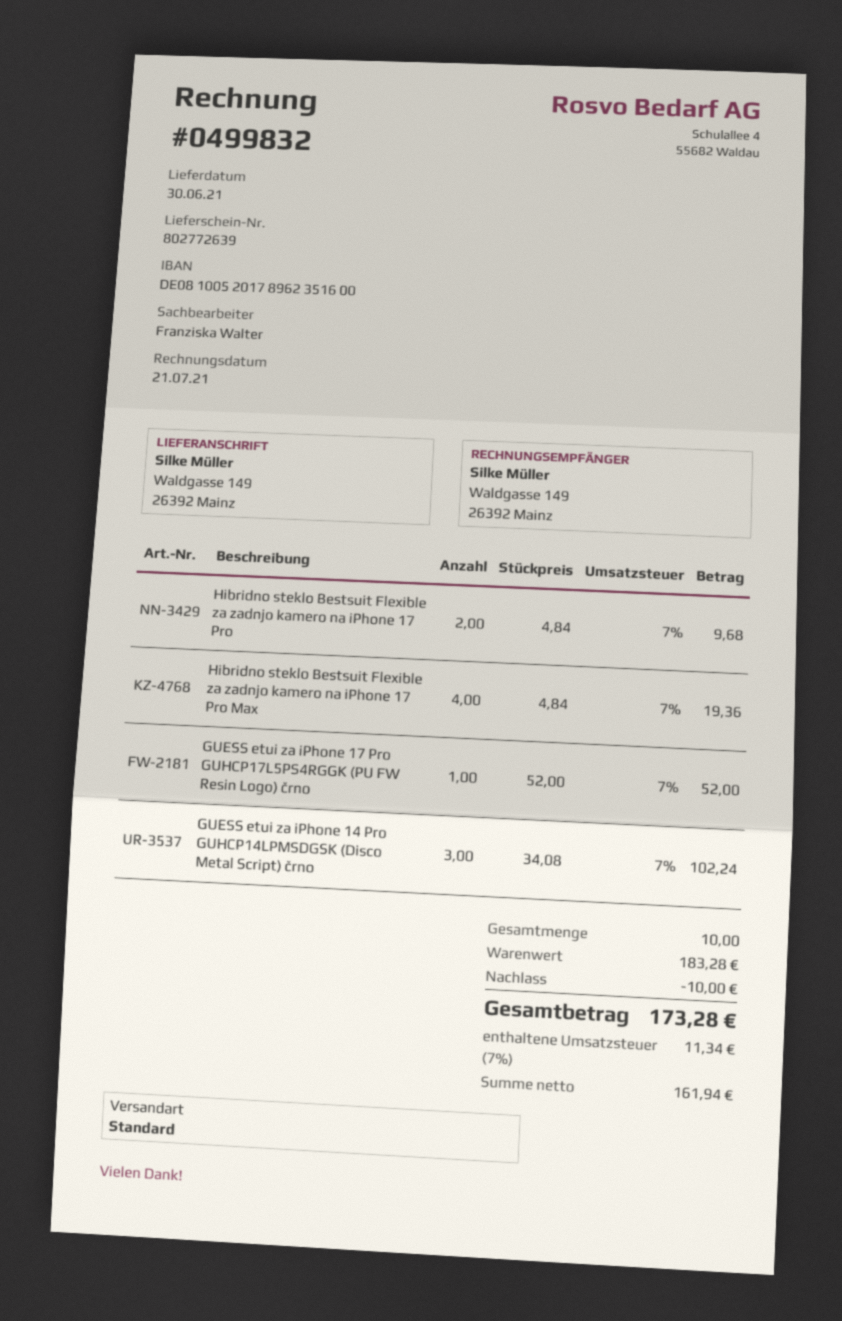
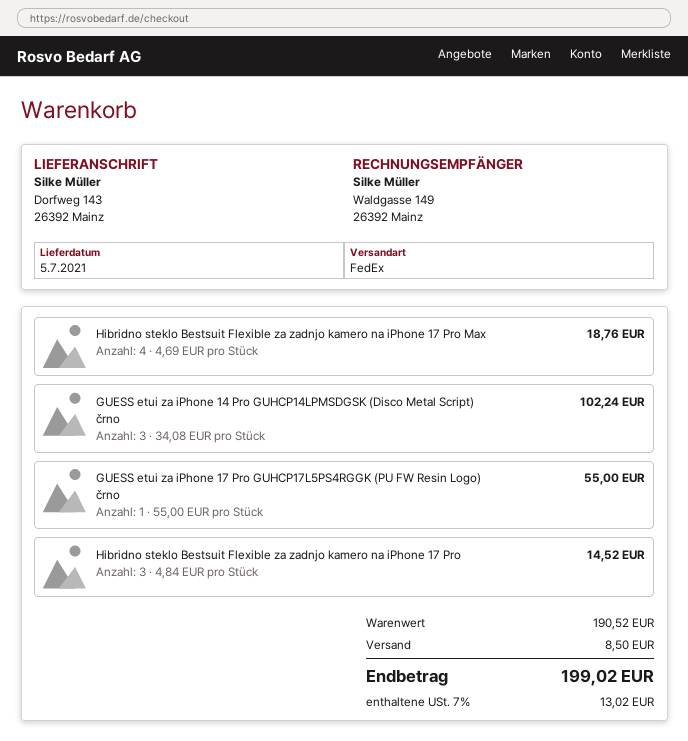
delivery date: 2021-06-30 -> 2021-07-05
shipping method: standard -> FedEx
ship to: Waldgasse 149, 26392 Mainz -> Dorfweg 143, 26392 Mainz
Hibridno steklo Bestsuit Flexible za zadnjo kamero na iPhone 17 Pro: 2 x 4.84 = 9.68 -> 3 x 4.84 = 14.52
Hibridno steklo Bestsuit Flexible za zadnjo kamero na iPhone 17 Pro Max: 4 x 4.84 = 19.36 -> 4 x 4.69 = 18.76
GUESS etui za iPhone 17 Pro GUHCP17L5PS4RGGK (PU FW Resin Logo) črno: 1 x 52.00 = 52.00 -> 1 x 55.00 = 55.00
subtotal: 183.28 -> 190.52
discount: 10.00 -> none
shipping: none -> 8.50
tax: 7% = 11.34 -> 7% = 13.02
total: 173.28 -> 199.02

